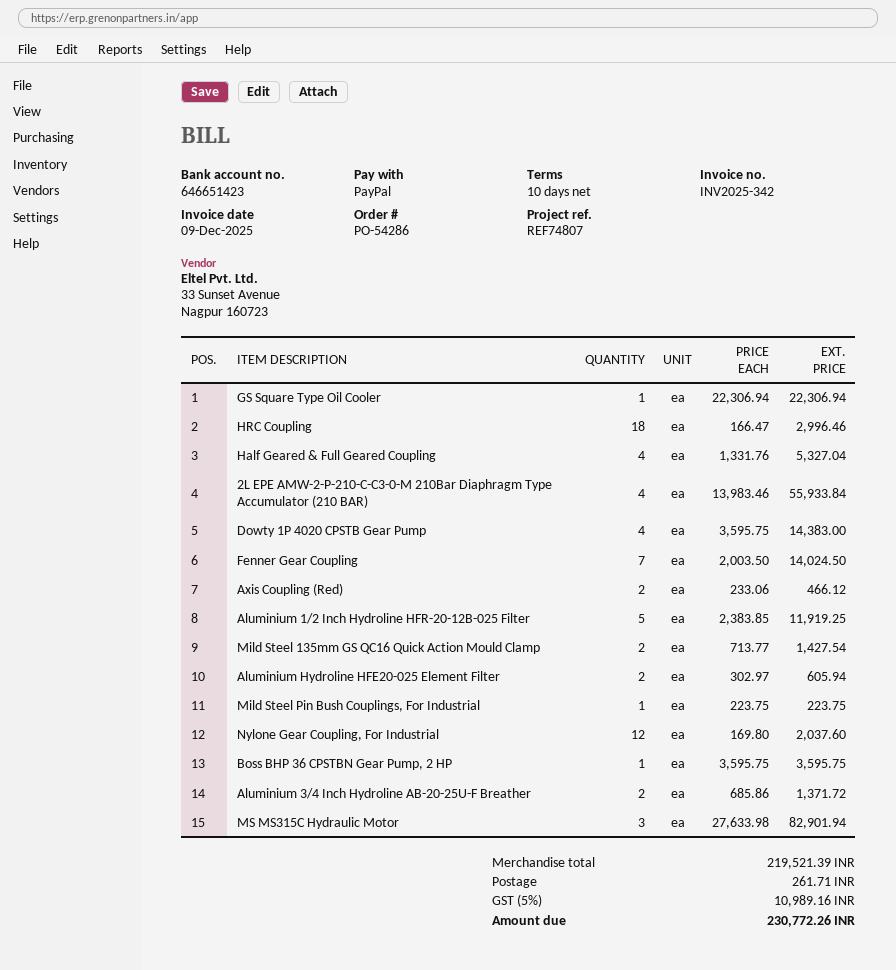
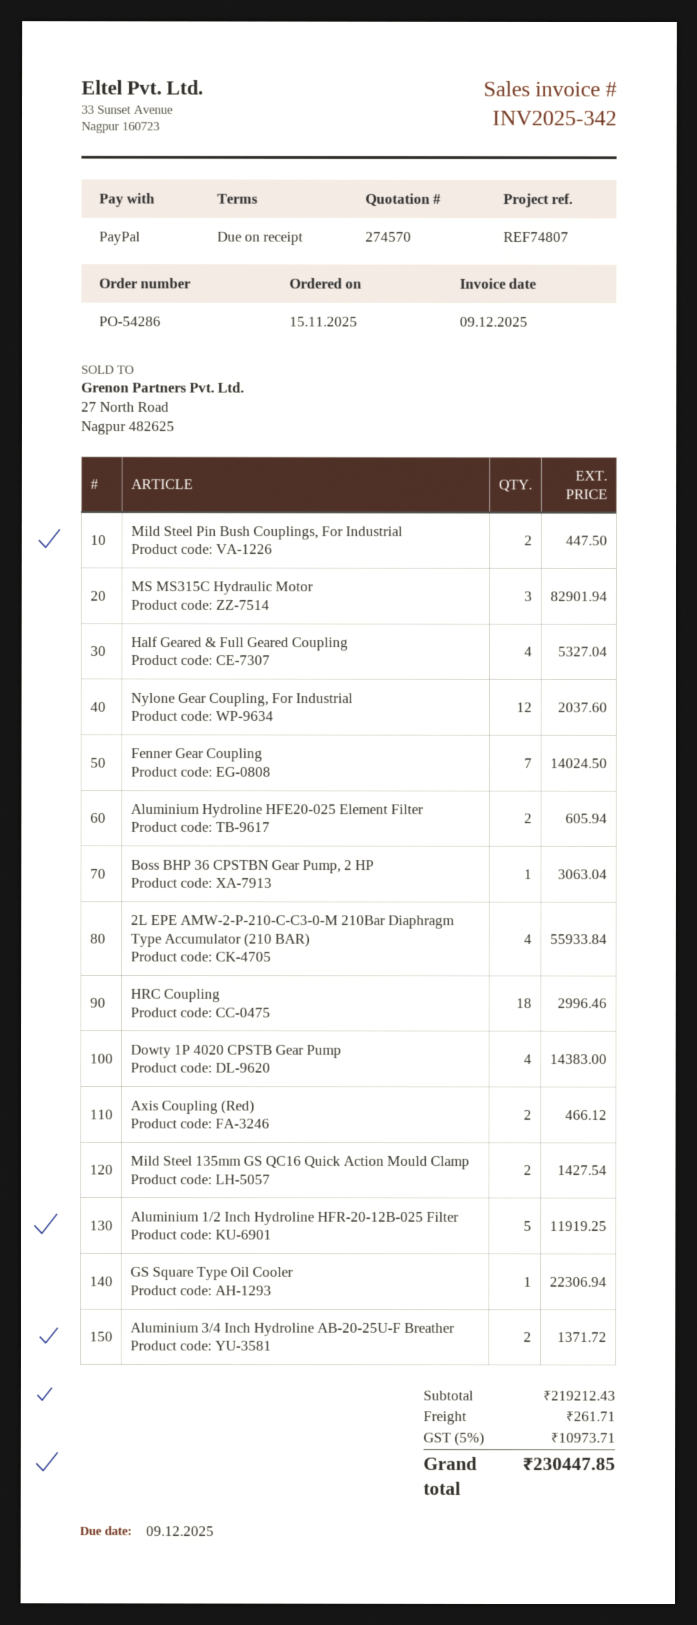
payment terms: 10 days -> on receipt
Mild Steel Pin Bush Couplings, For Industrial: 1 for 223.75 -> 2 for 447.50
Boss BHP 36 CPSTBN Gear Pump, 2 HP: 1 for 3595.75 -> 1 for 3063.04
subtotal: 219521.39 -> 219212.43
tax: 5% = 10989.16 -> 5% = 10973.71
total: 230772.26 -> 230447.85

